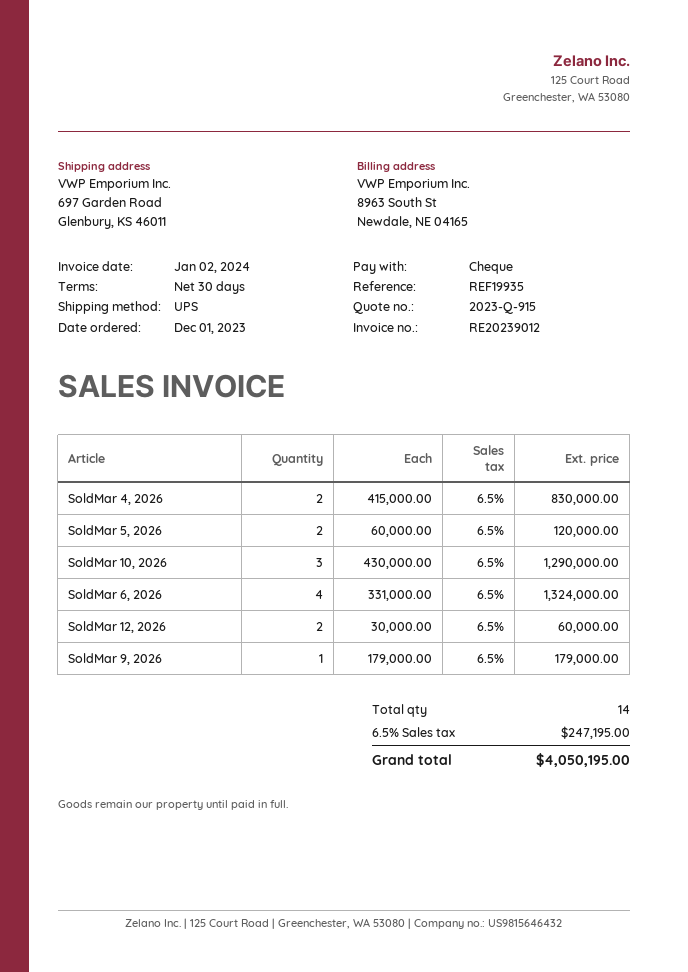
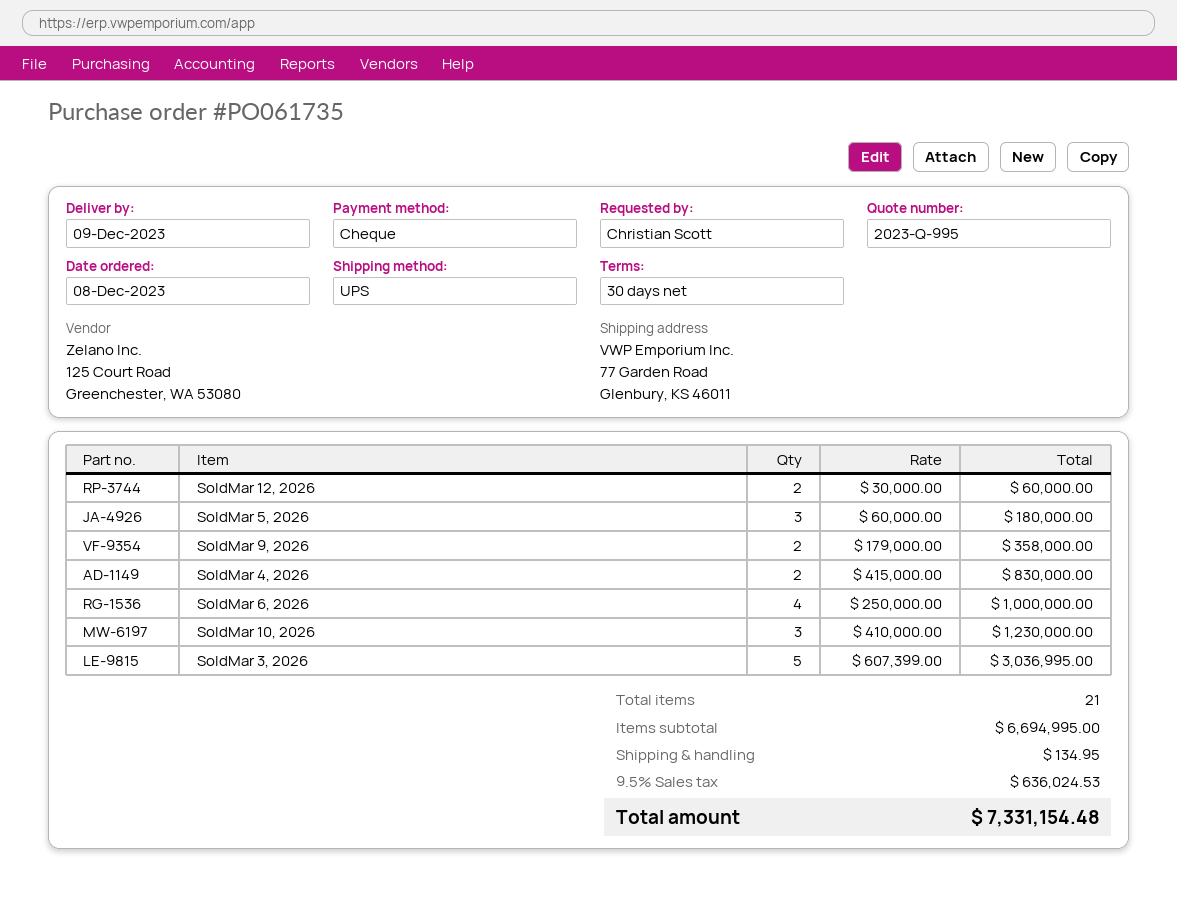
quote number: 2023-Q-915 -> 2023-Q-995
order date: 2023-12-01 -> 2023-12-08
ship to: 697 Garden Road, Glenbury, KS 46011 -> 77 Garden Road, Glenbury, KS 46011
SoldMar 5, 2026: 2 x 60000.00 = 120000.00 -> 3 x 60000.00 = 180000.00
SoldMar 10, 2026: 3 x 430000.00 = 1290000.00 -> 3 x 410000.00 = 1230000.00
SoldMar 6, 2026: 4 x 331000.00 = 1324000.00 -> 4 x 250000.00 = 1000000.00
SoldMar 9, 2026: 1 x 179000.00 = 179000.00 -> 2 x 179000.00 = 358000.00
SoldMar 3, 2026: none -> 5 x 607399.00 = 3036995.00
total quantity: 14 -> 21
shipping: none -> 134.95
tax: 6.5% = 247195.00 -> 9.5% = 636024.53
total: 4050195.00 -> 7331154.48

